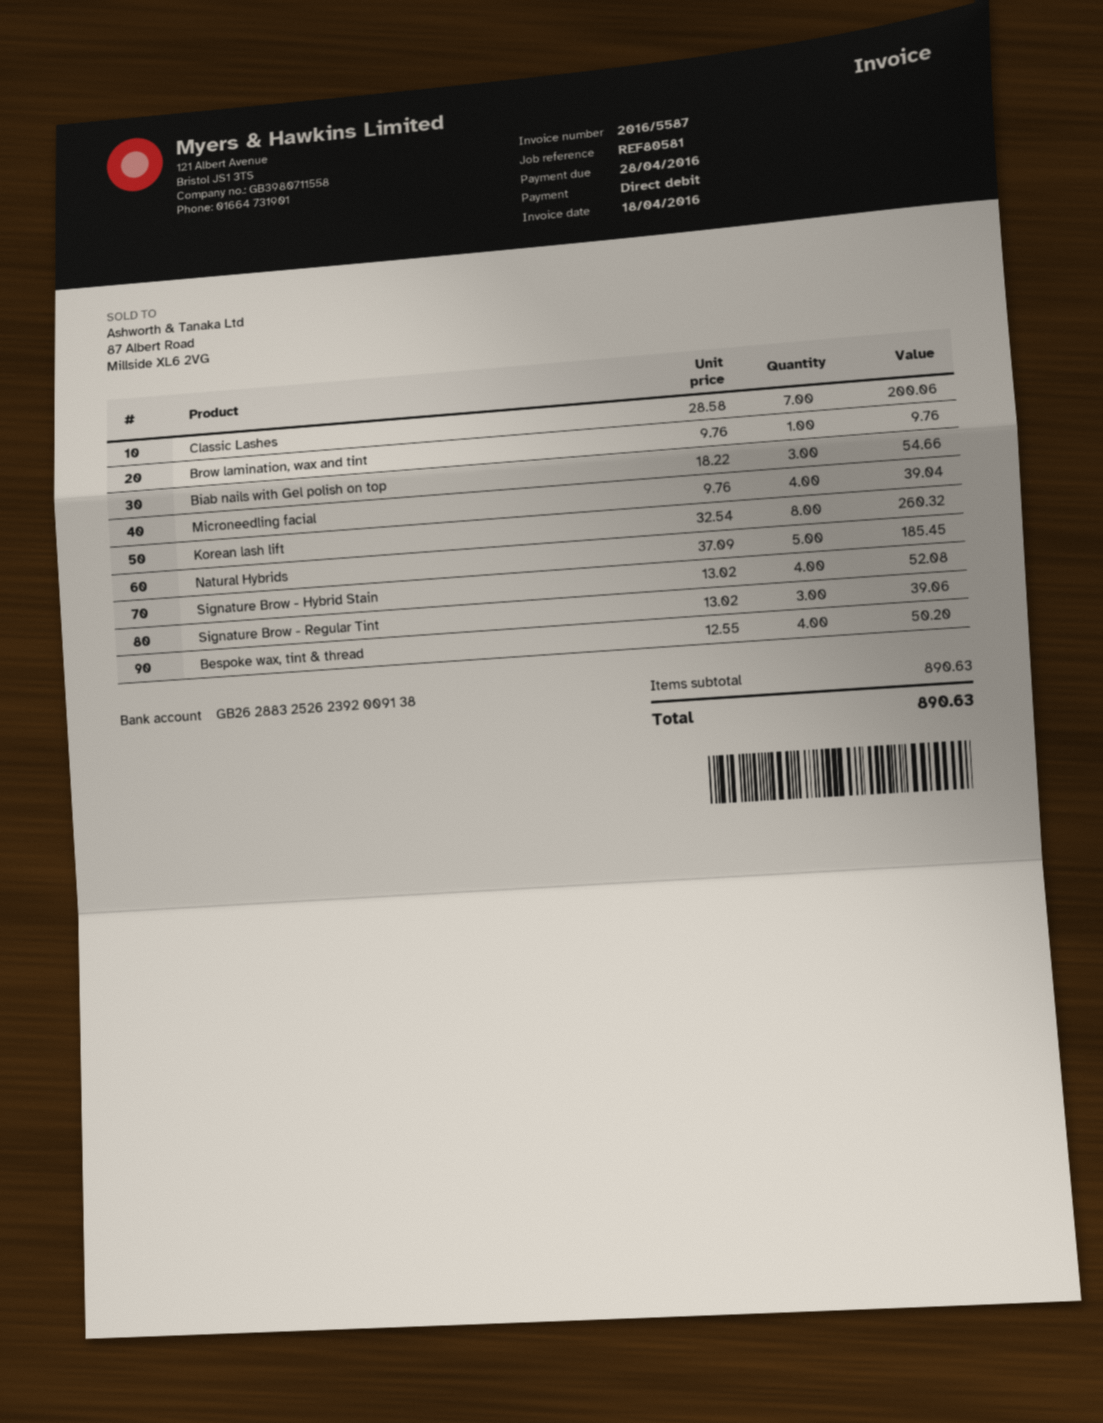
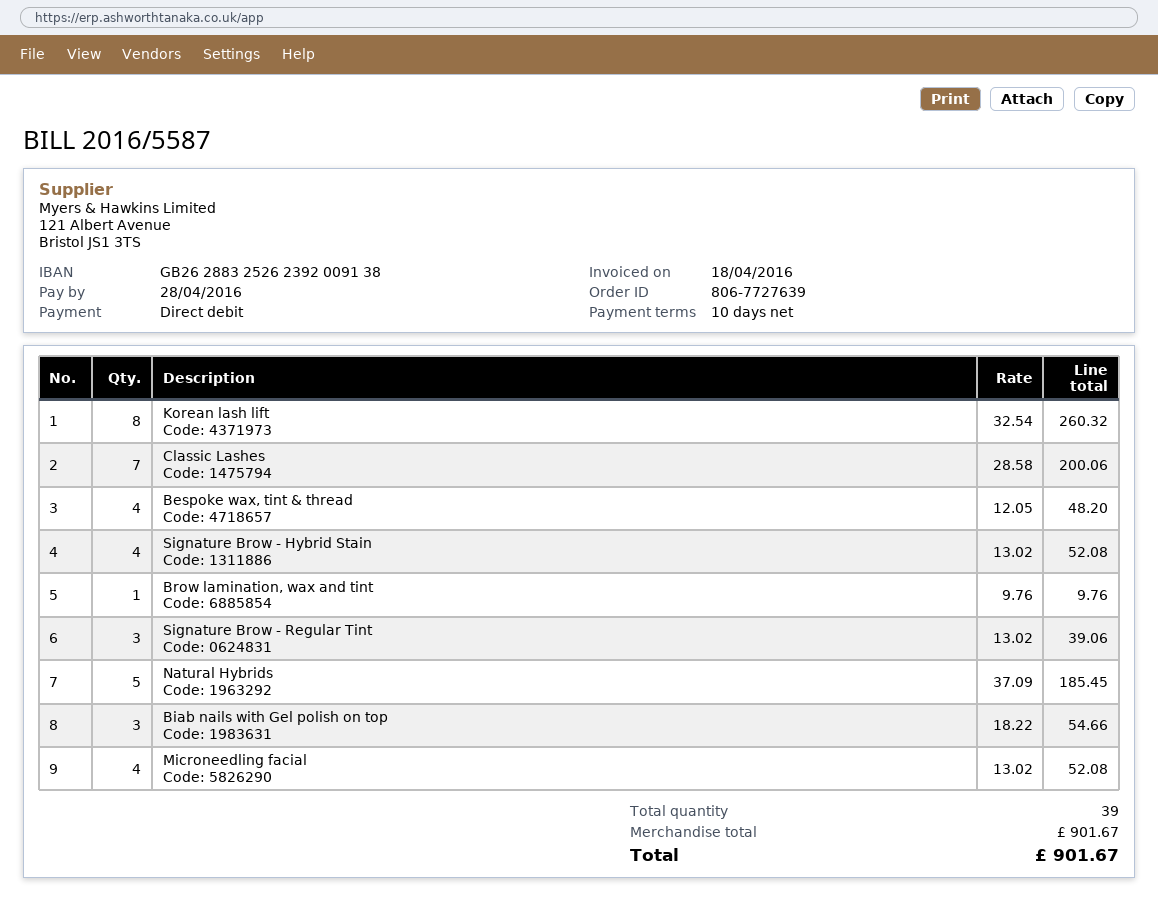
Microneedling facial: 4 x 9.76 = 39.04 -> 4 x 13.02 = 52.08
Bespoke wax, tint & thread: 4 x 12.55 = 50.20 -> 4 x 12.05 = 48.20
subtotal: 890.63 -> 901.67
total: 890.63 -> 901.67

